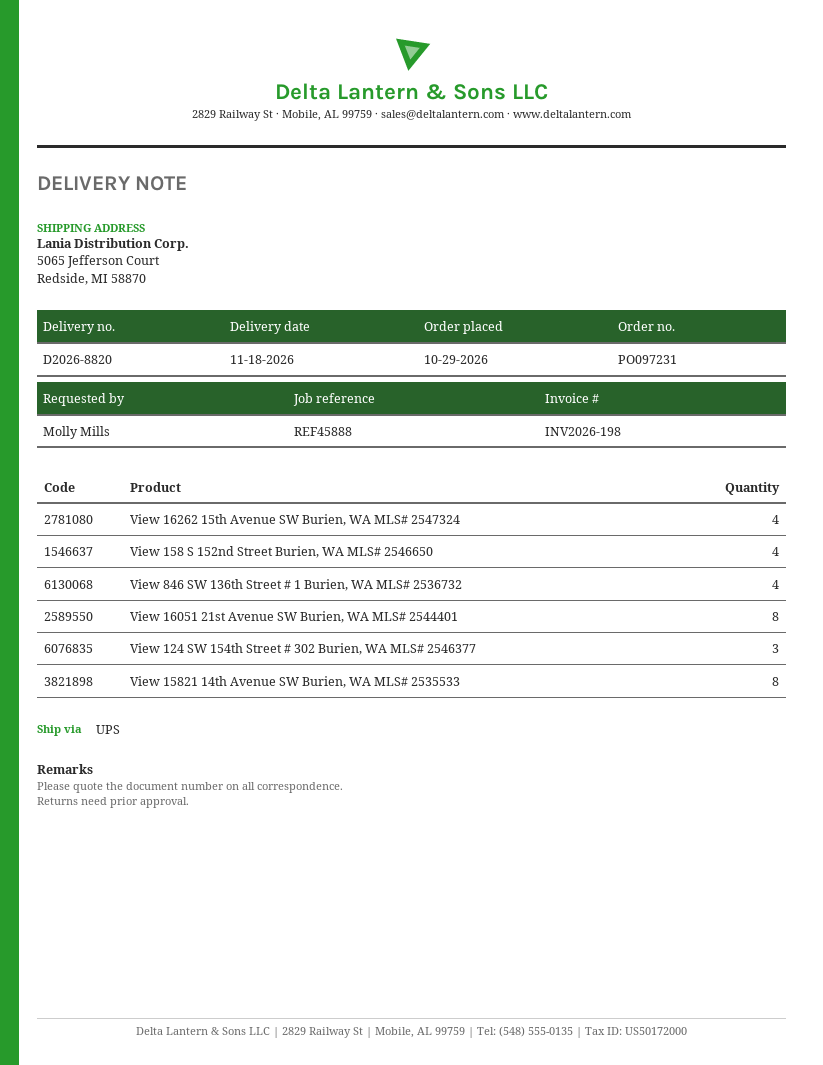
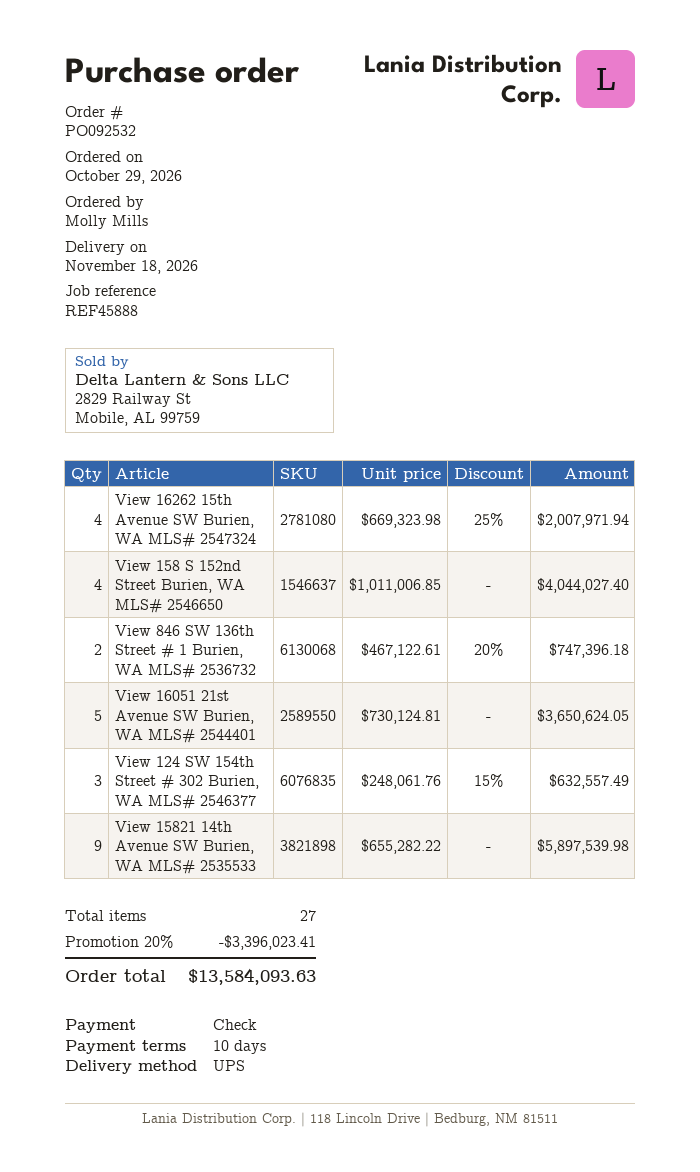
order number: PO097231 -> PO092532
View 846 SW 136th Street # 1 Burien, WA MLS# 2536732: 4 -> 2
View 16051 21st Avenue SW Burien, WA MLS# 2544401: 8 -> 5
View 15821 14th Avenue SW Burien, WA MLS# 2535533: 8 -> 9

